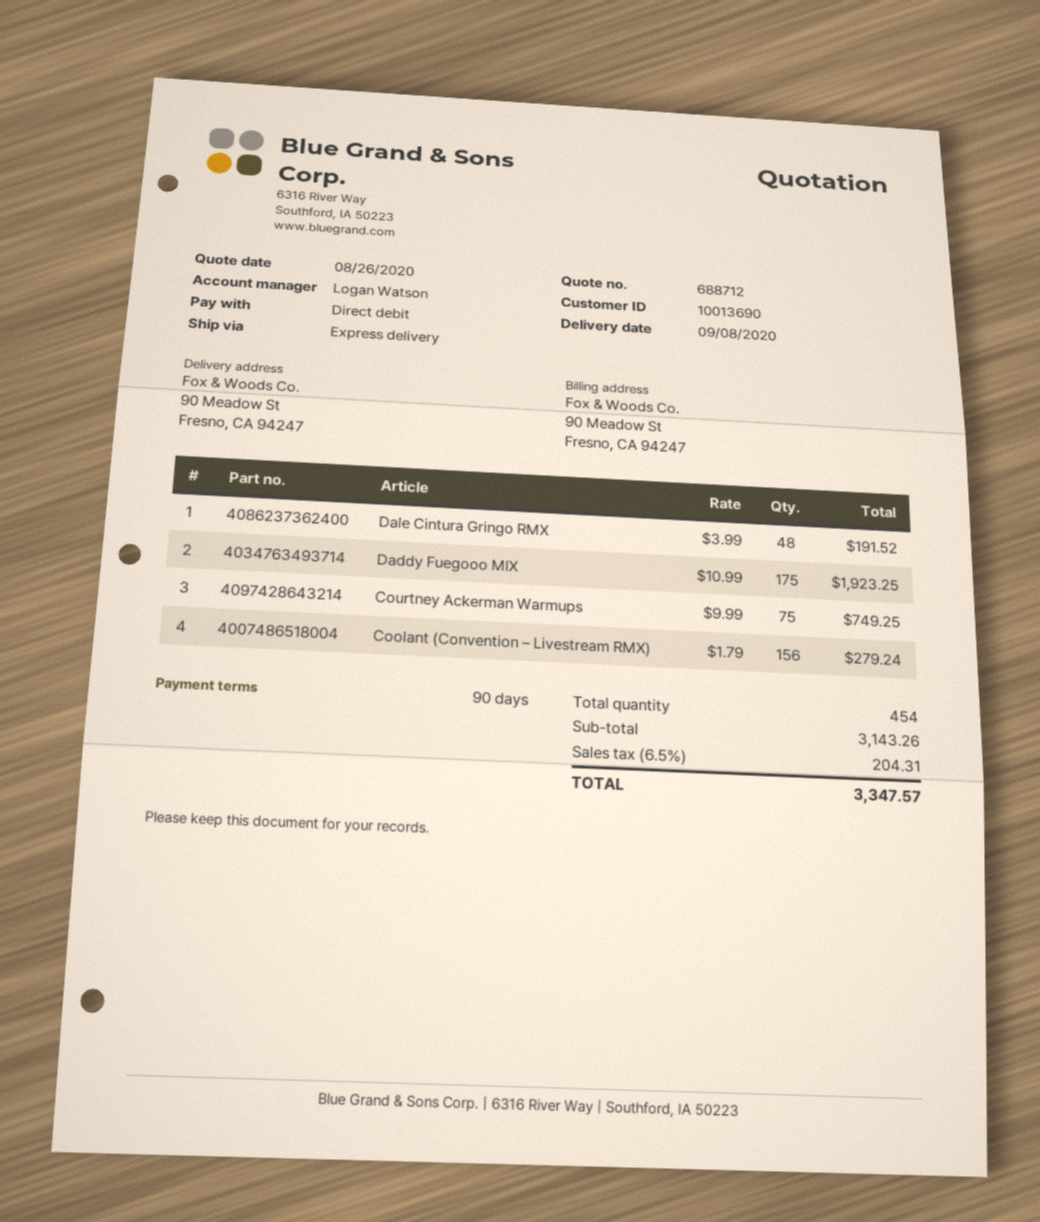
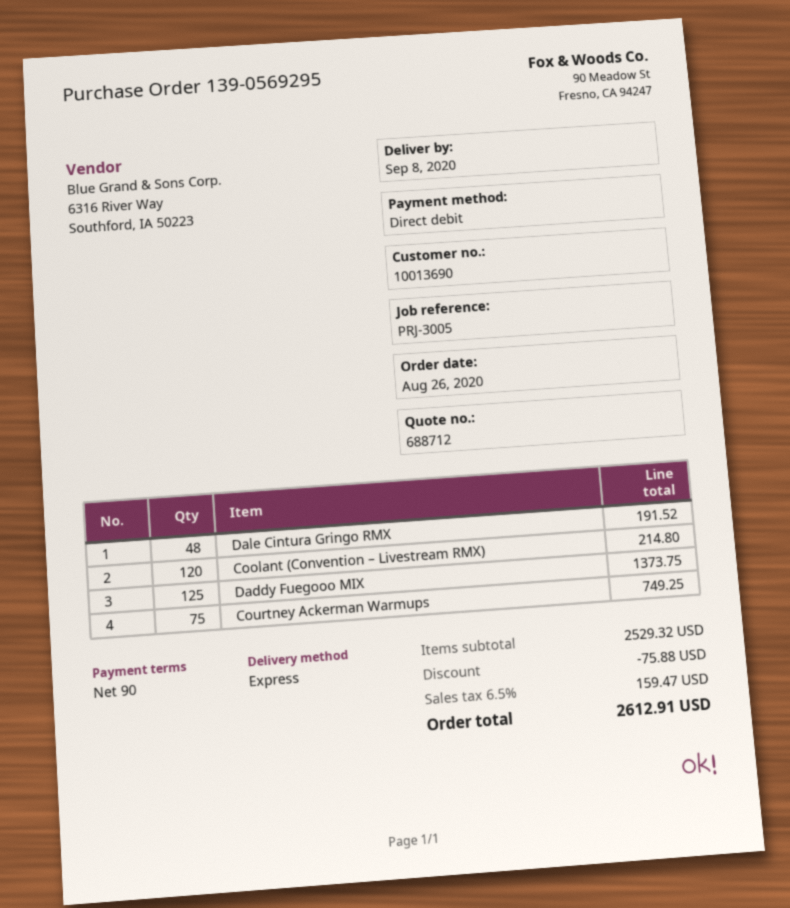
Daddy Fuegooo MIX: 175 for 1923.25 -> 125 for 1373.75
Coolant (Convention – Livestream RMX): 156 for 279.24 -> 120 for 214.80
subtotal: 3143.26 -> 2529.32
discount: none -> 75.88
tax: 6.5% = 204.31 -> 6.5% = 159.47
total: 3347.57 -> 2612.91

